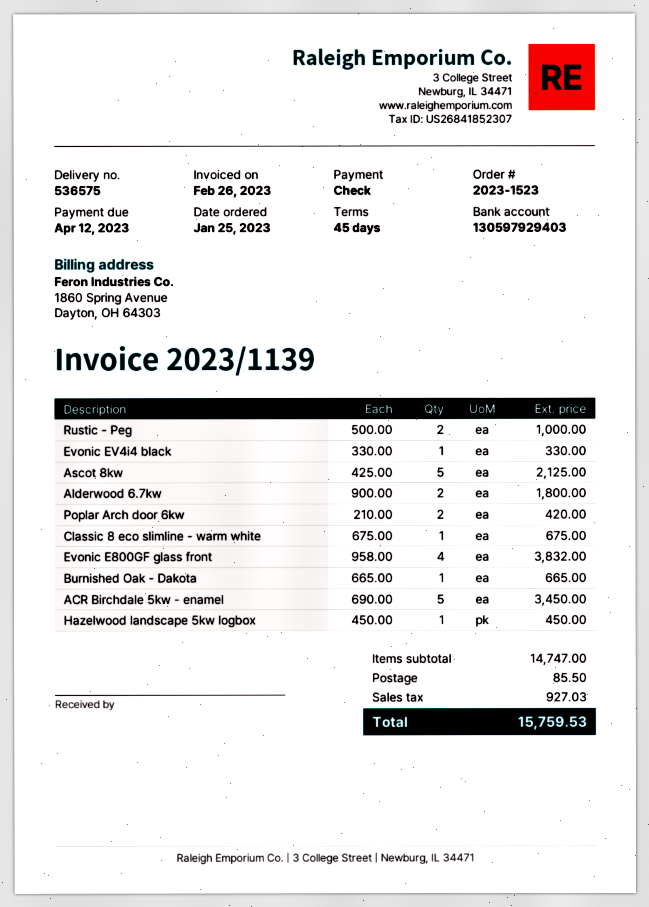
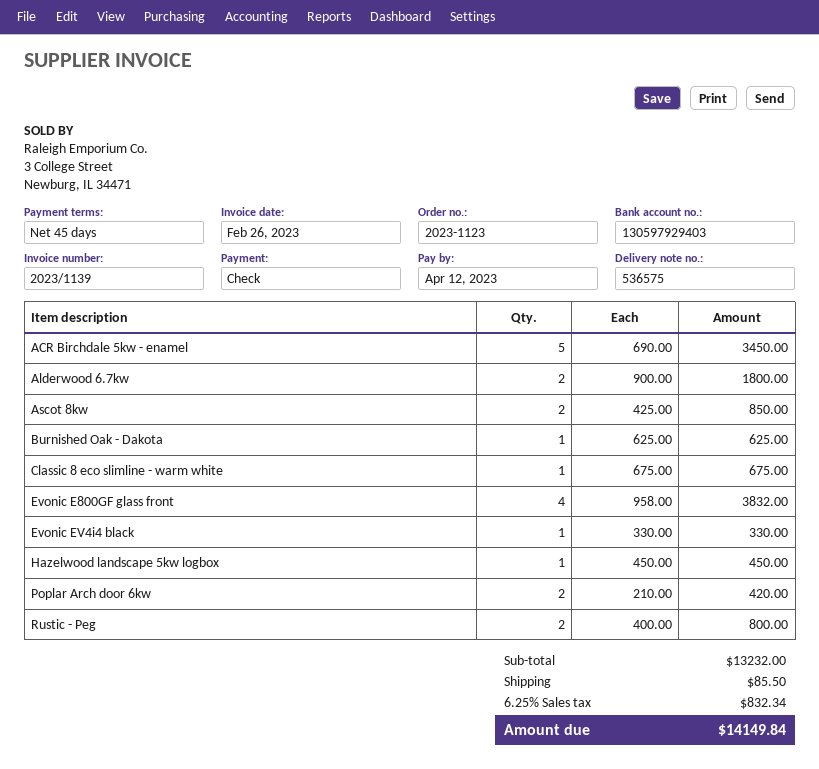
order number: 2023-1523 -> 2023-1123
Rustic - Peg: 2 x 500.00 = 1000.00 -> 2 x 400.00 = 800.00
Ascot 8kw: 5 x 425.00 = 2125.00 -> 2 x 425.00 = 850.00
Burnished Oak - Dakota: 1 x 665.00 = 665.00 -> 1 x 625.00 = 625.00
subtotal: 14747.00 -> 13232.00
tax: 927.03 -> 832.34
total: 15759.53 -> 14149.84

